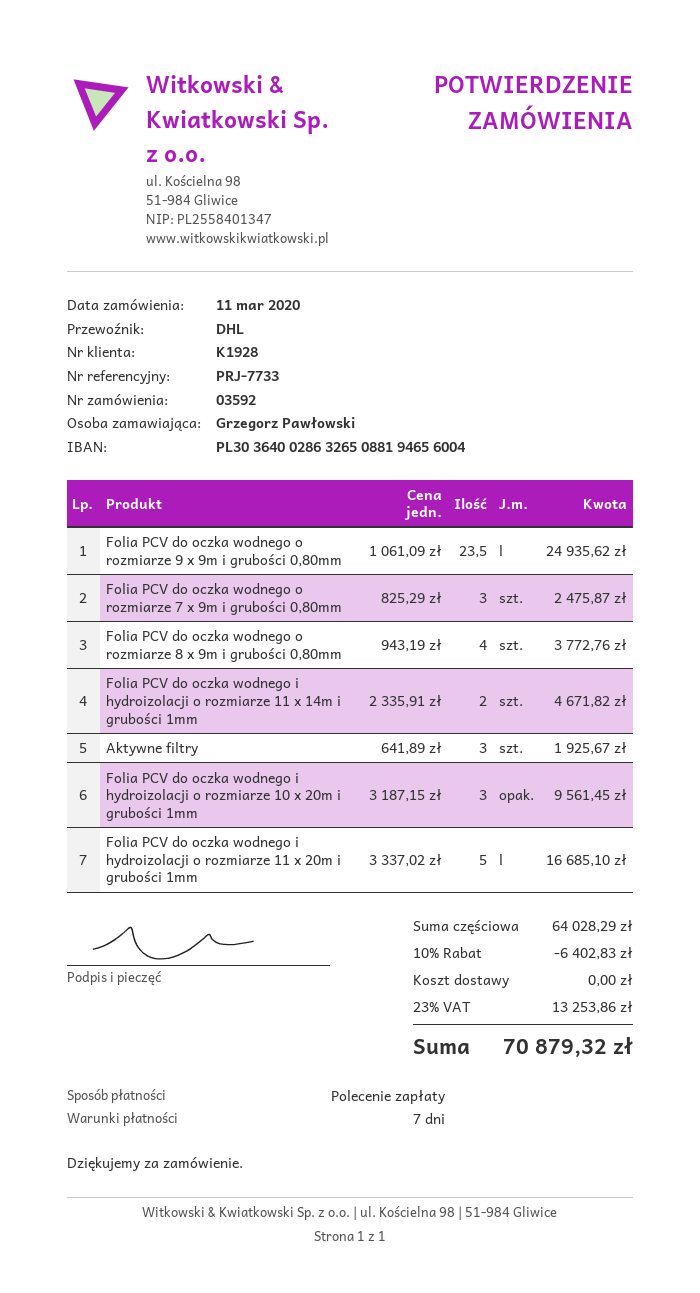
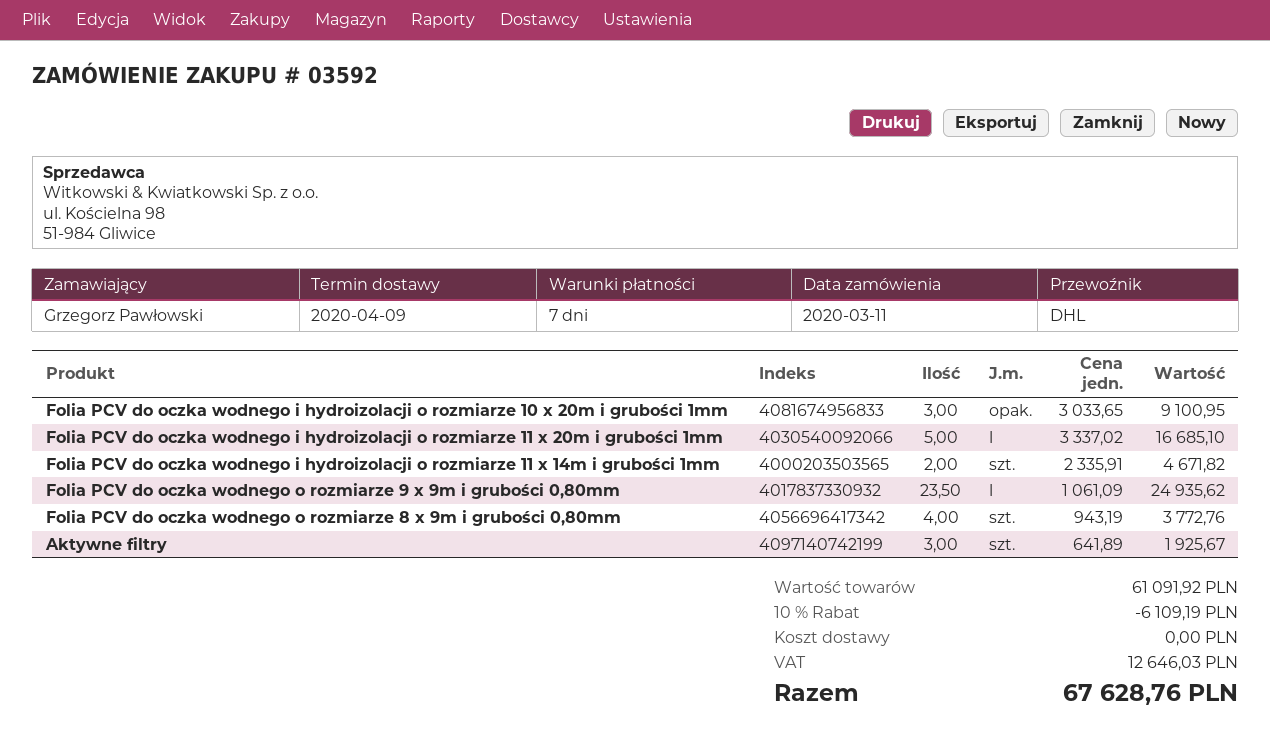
Folia PCV do oczka wodnego o rozmiarze 7 x 9m i grubości 0,80mm: 3 x 825.29 = 2475.87 -> none
Folia PCV do oczka wodnego i hydroizolacji o rozmiarze 10 x 20m i grubości 1mm: 3 x 3187.15 = 9561.45 -> 3 x 3033.65 = 9100.95
subtotal: 64028.29 -> 61091.92
discount: 10% = 6402.83 -> 10% = 6109.19
tax: 13253.86 -> 12646.03
total: 70879.32 -> 67628.76

